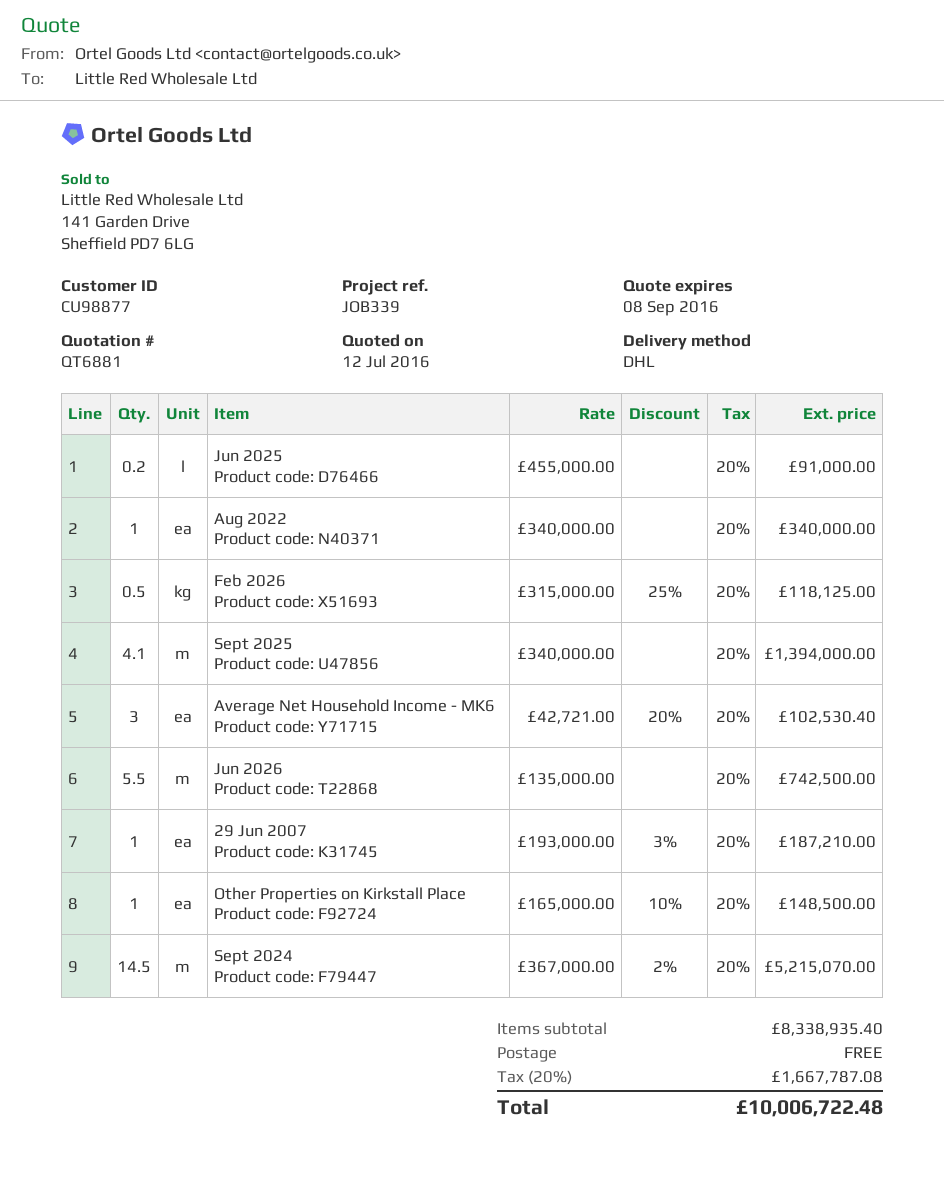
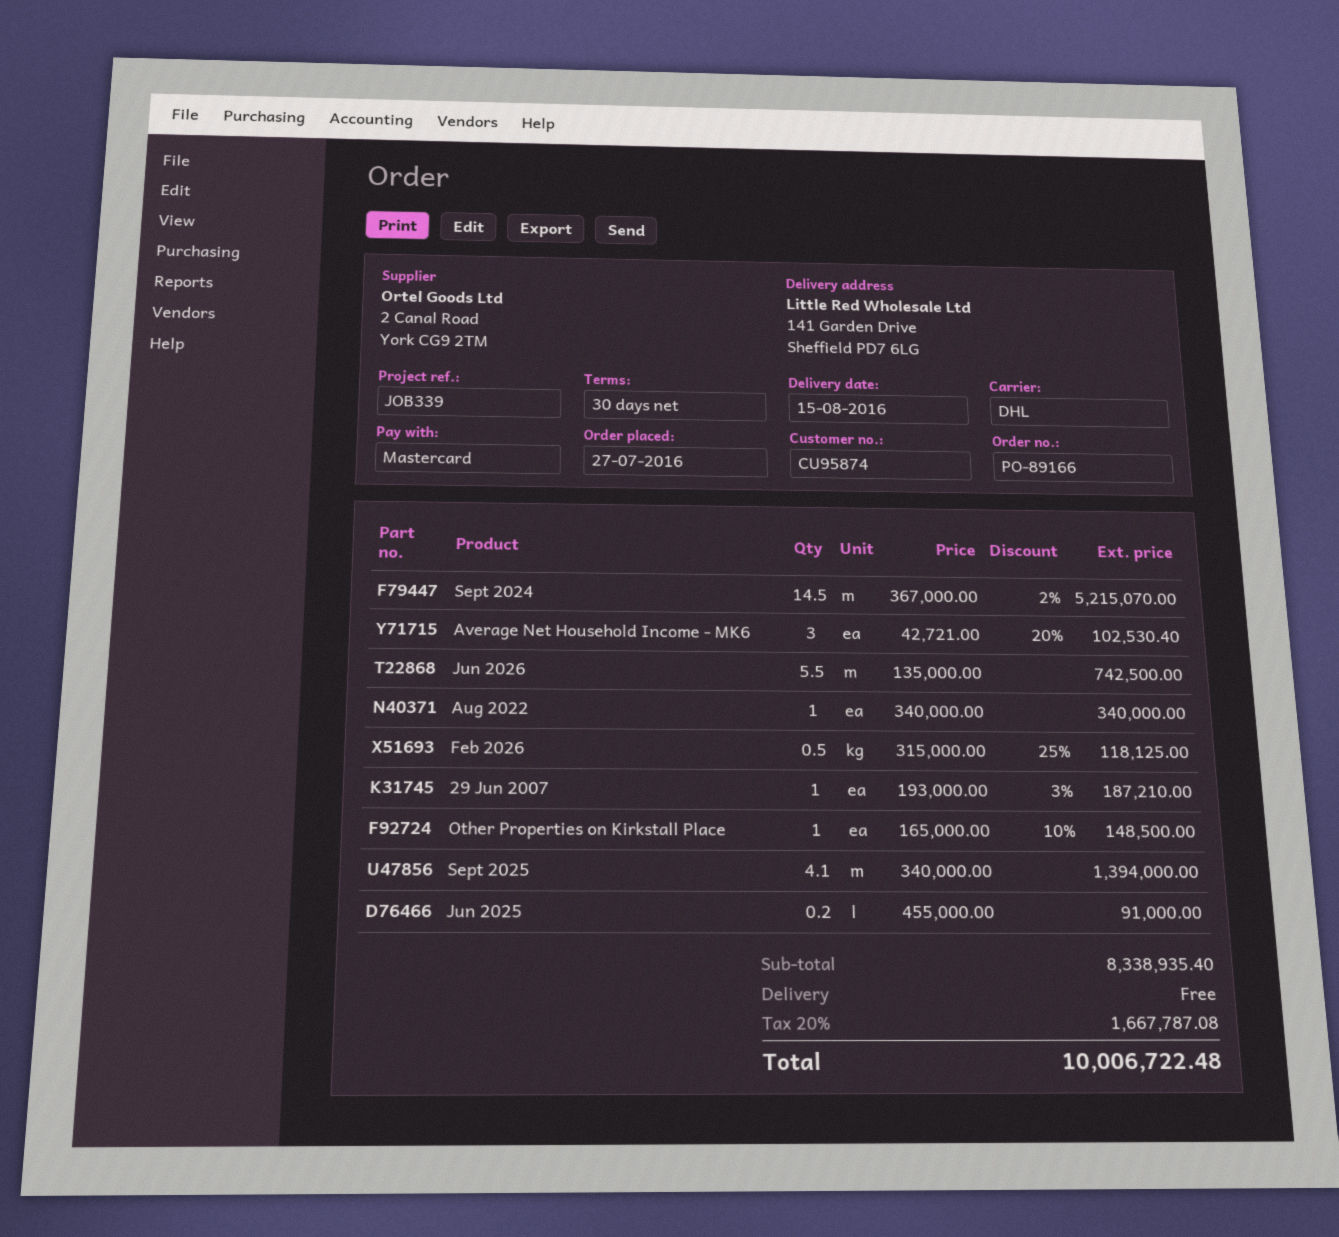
customer number: CU98877 -> CU95874

